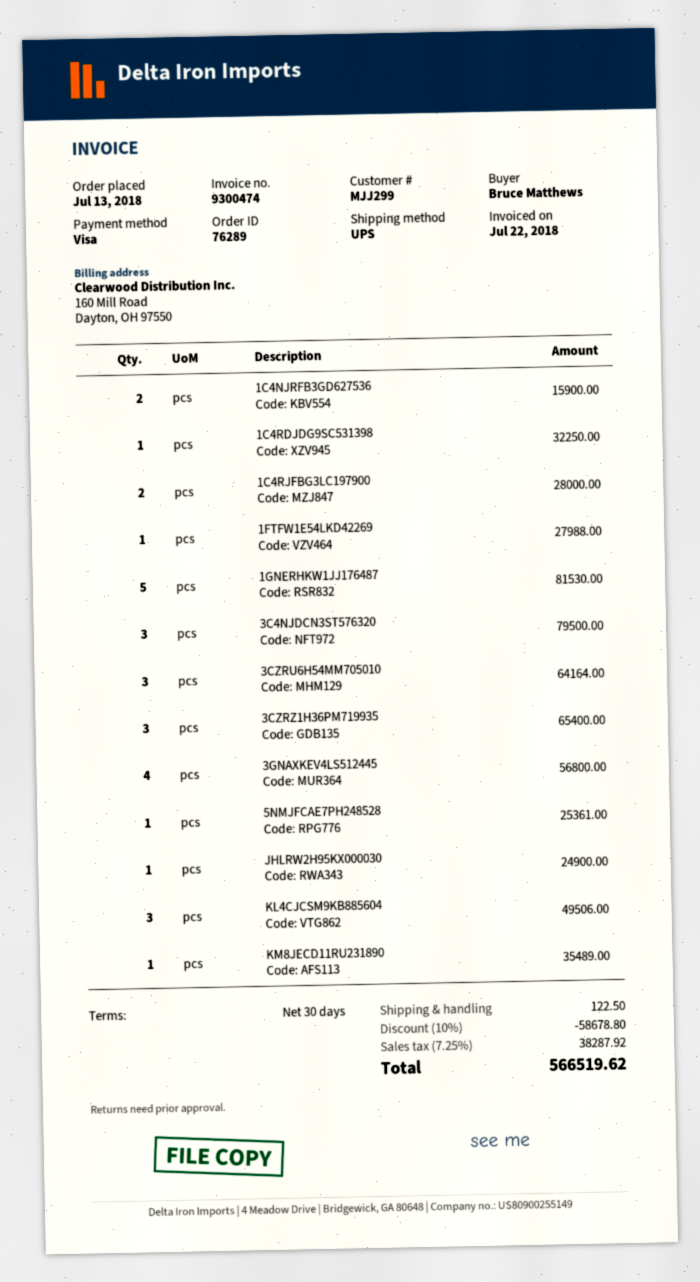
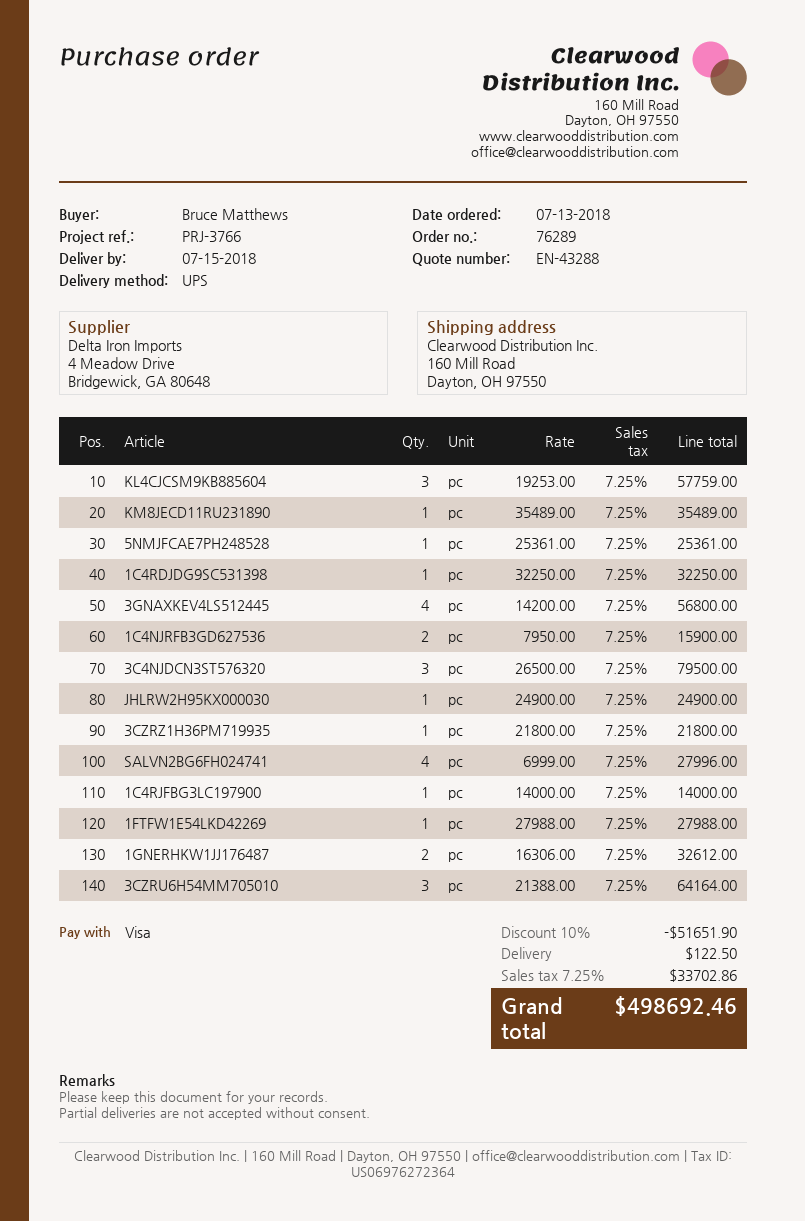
1C4RJFBG3LC197900: 2 for 28000.00 -> 1 for 14000.00
1GNERHKW1JJ176487: 5 for 81530.00 -> 2 for 32612.00
3CZRZ1H36PM719935: 3 for 65400.00 -> 1 for 21800.00
KL4CJCSM9KB885604: 3 for 49506.00 -> 3 for 57759.00
SALVN2BG6FH024741: none -> 4 for 27996.00
discount: 10% = 58678.80 -> 10% = 51651.90
tax: 7.25% = 38287.92 -> 7.25% = 33702.86
total: 566519.62 -> 498692.46

